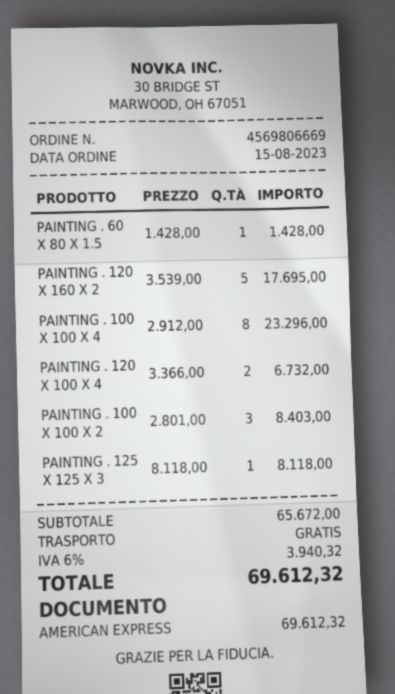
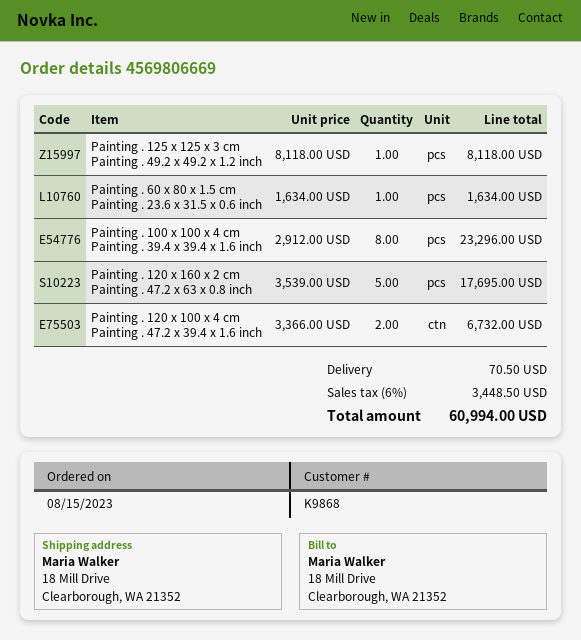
PAINTING . 60 X 80 X 1.5: 1 x 1428.00 = 1428.00 -> 1 x 1634.00 = 1634.00
PAINTING . 100 X 100 X 2: 3 x 2801.00 = 8403.00 -> none
shipping: 0.00 -> 70.50
tax: 6% = 3940.32 -> 6% = 3448.50
total: 69612.32 -> 60994.00

